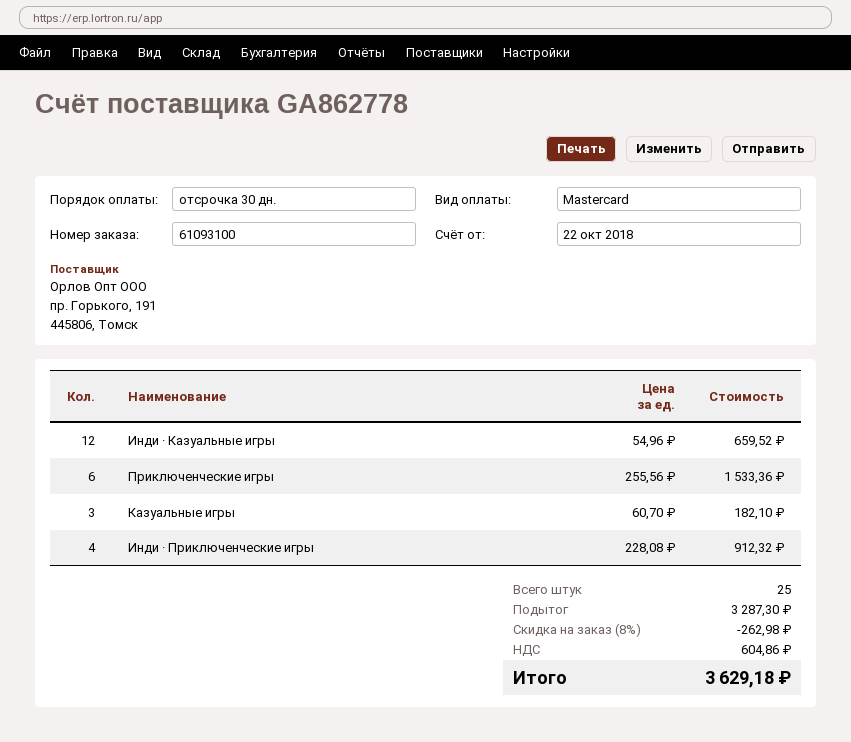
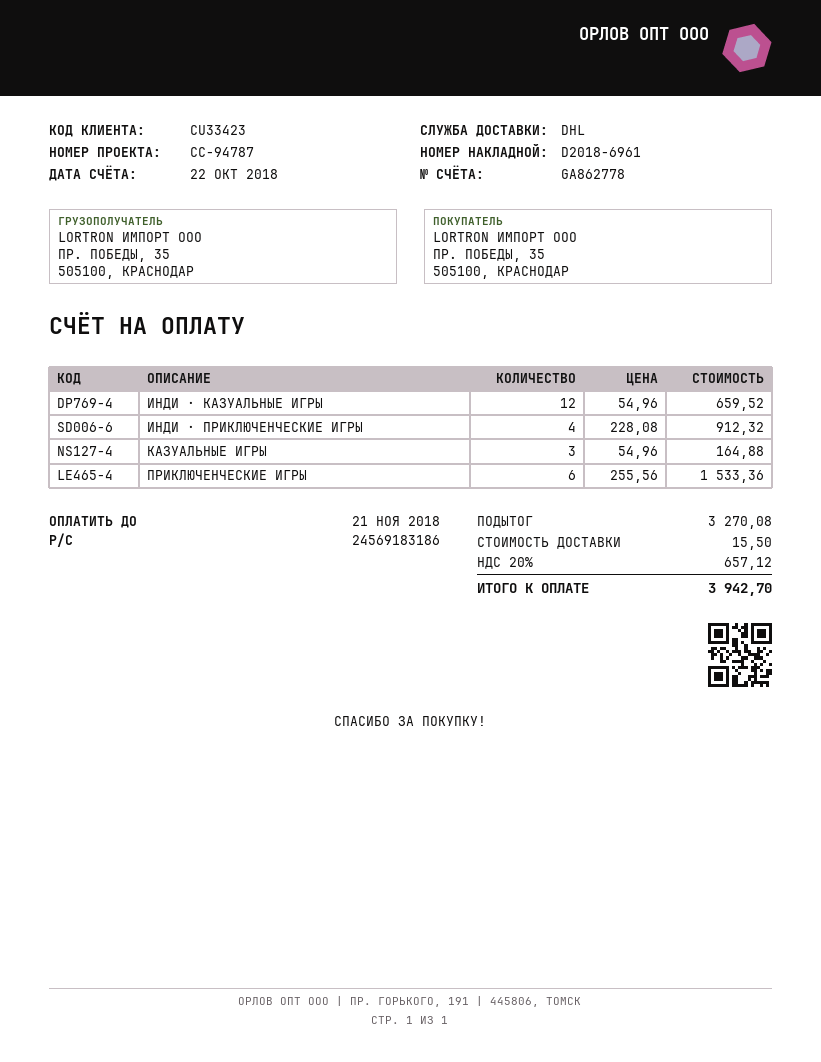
Казуальные игры: 3 x 60.70 = 182.10 -> 3 x 54.96 = 164.88
subtotal: 3287.30 -> 3270.08
discount: 8% = 262.98 -> none
shipping: none -> 15.50
tax: 604.86 -> 657.12
total: 3629.18 -> 3942.70

